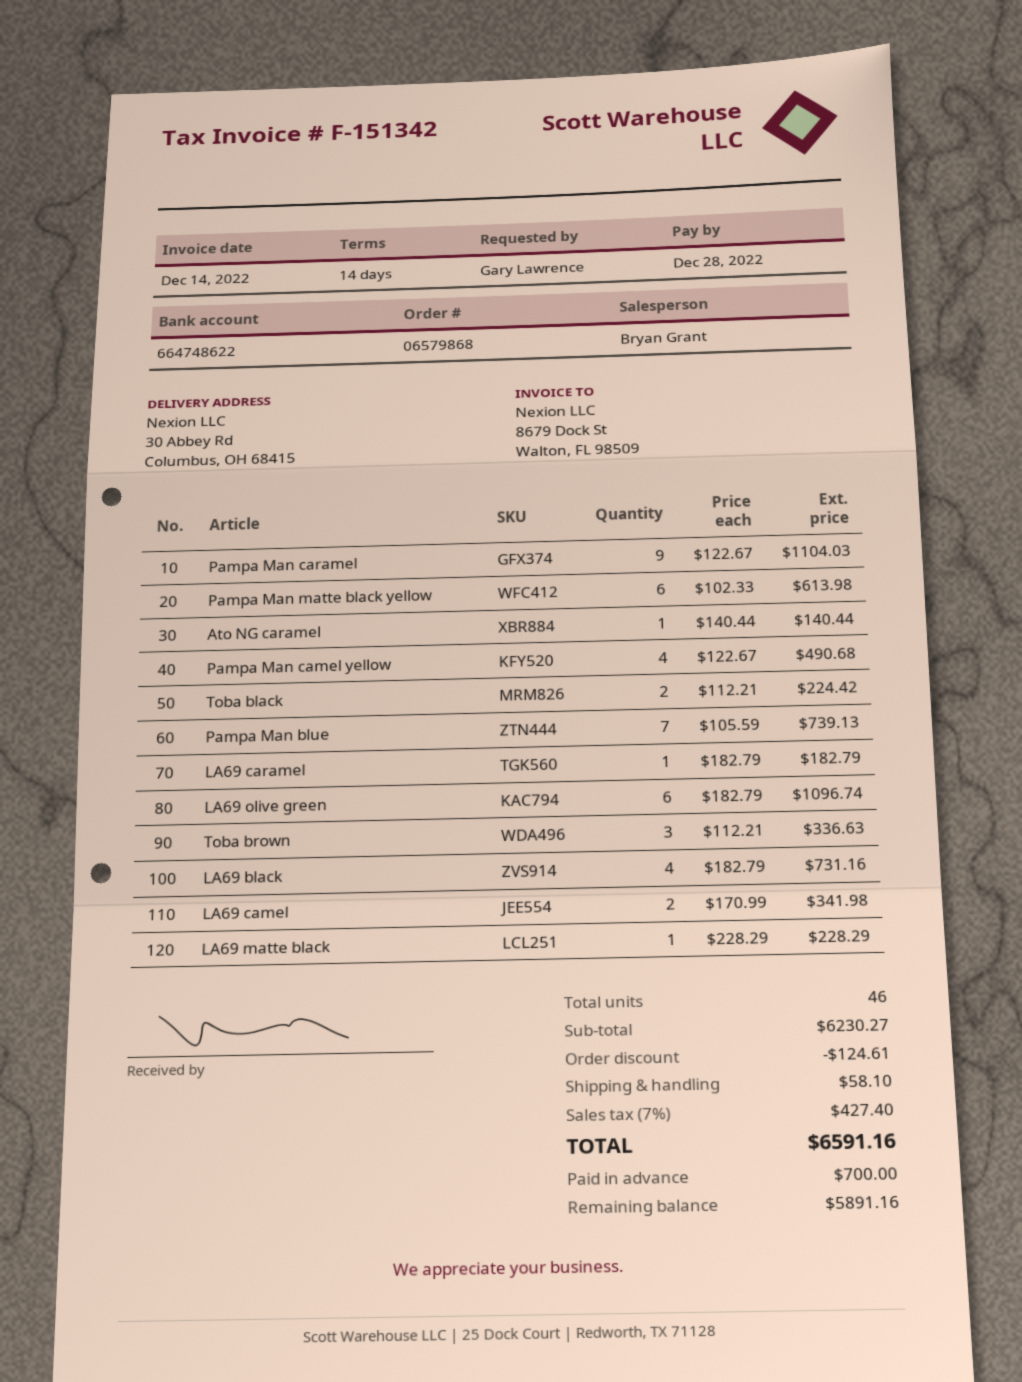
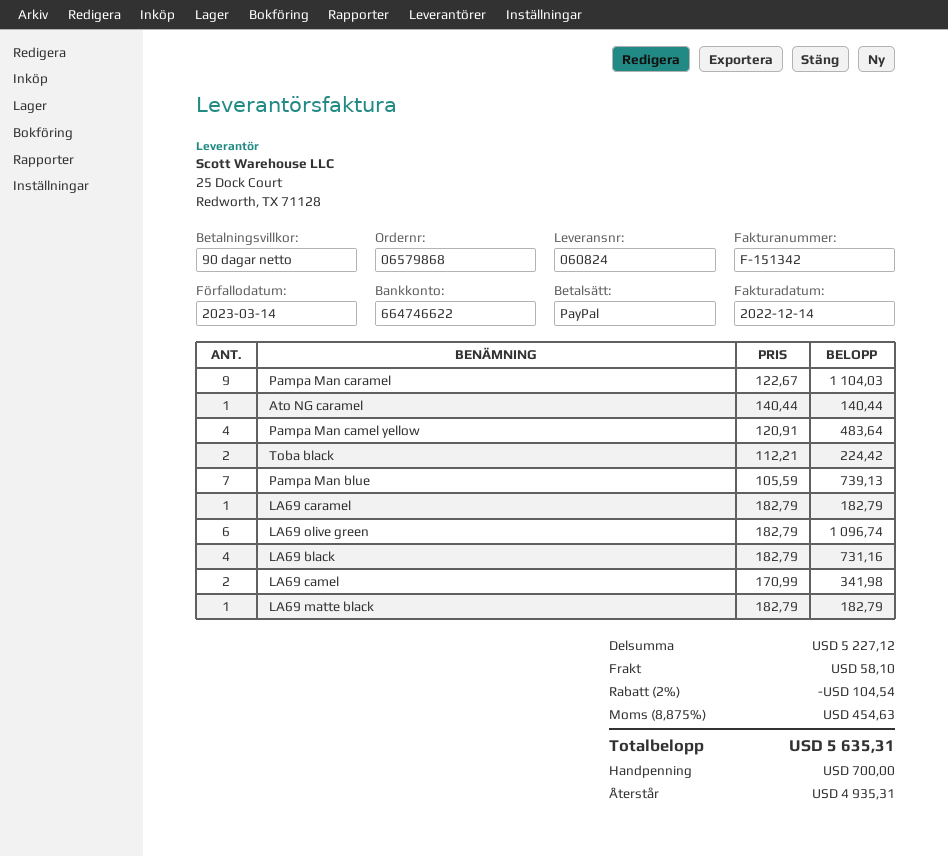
payment terms: 14 days -> 90 days
due date: 2022-12-28 -> 2023-03-14
bank account: 664748622 -> 664746622
Pampa Man matte black yellow: 6 x 102.33 = 613.98 -> none
Pampa Man camel yellow: 4 x 122.67 = 490.68 -> 4 x 120.91 = 483.64
Toba brown: 3 x 112.21 = 336.63 -> none
LA69 matte black: 1 x 228.29 = 228.29 -> 1 x 182.79 = 182.79
subtotal: 6230.27 -> 5227.12
discount: 124.61 -> 104.54
tax: 7% = 427.40 -> 8.875% = 454.63
total: 6591.16 -> 5635.31
balance: 5891.16 -> 4935.31

